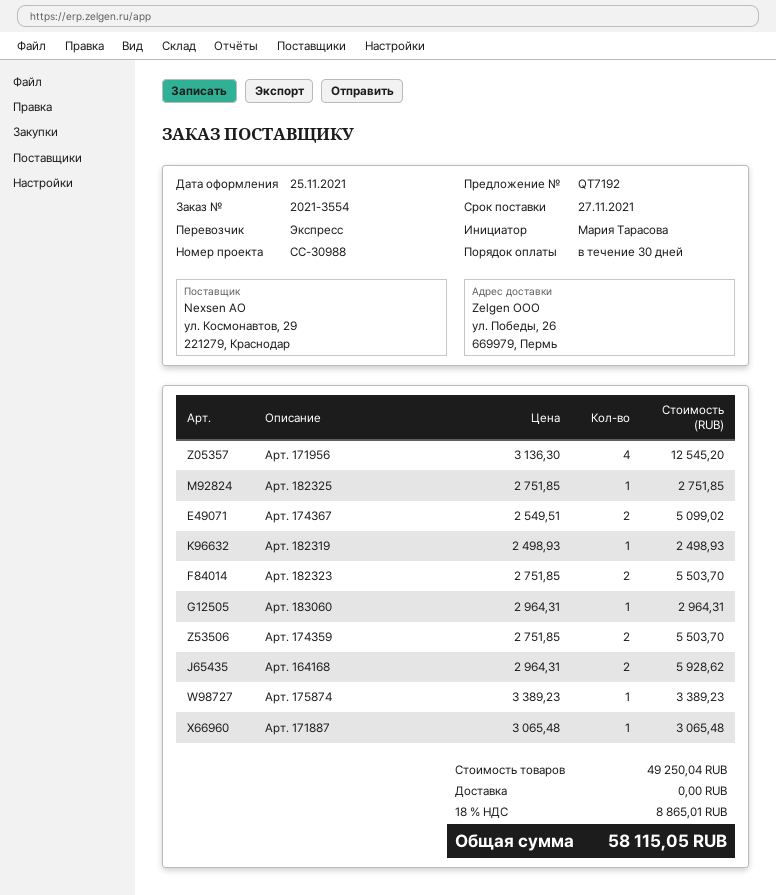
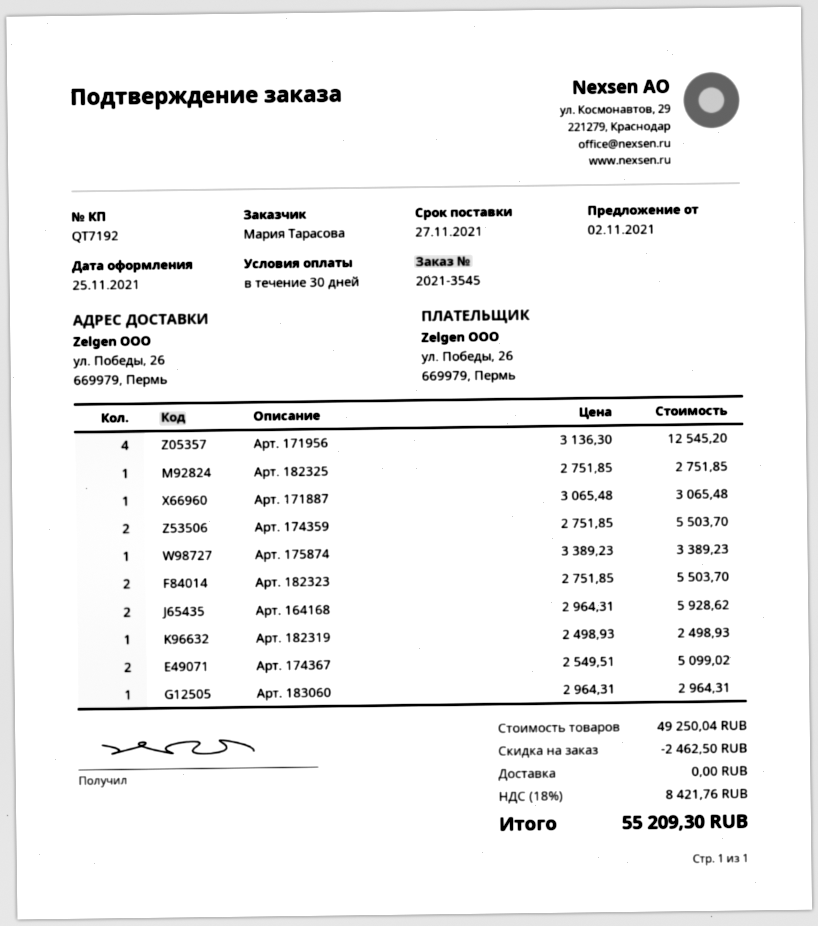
order number: 2021-3554 -> 2021-3545
discount: none -> 2462.50
tax: 18% = 8865.01 -> 18% = 8421.76
total: 58115.05 -> 55209.30

